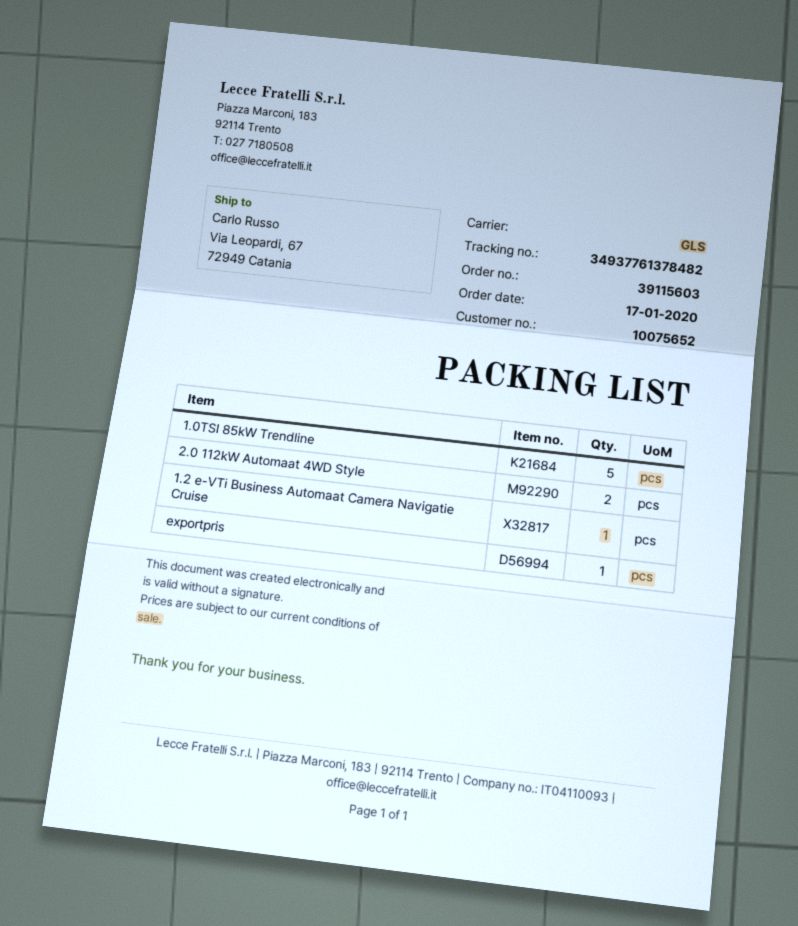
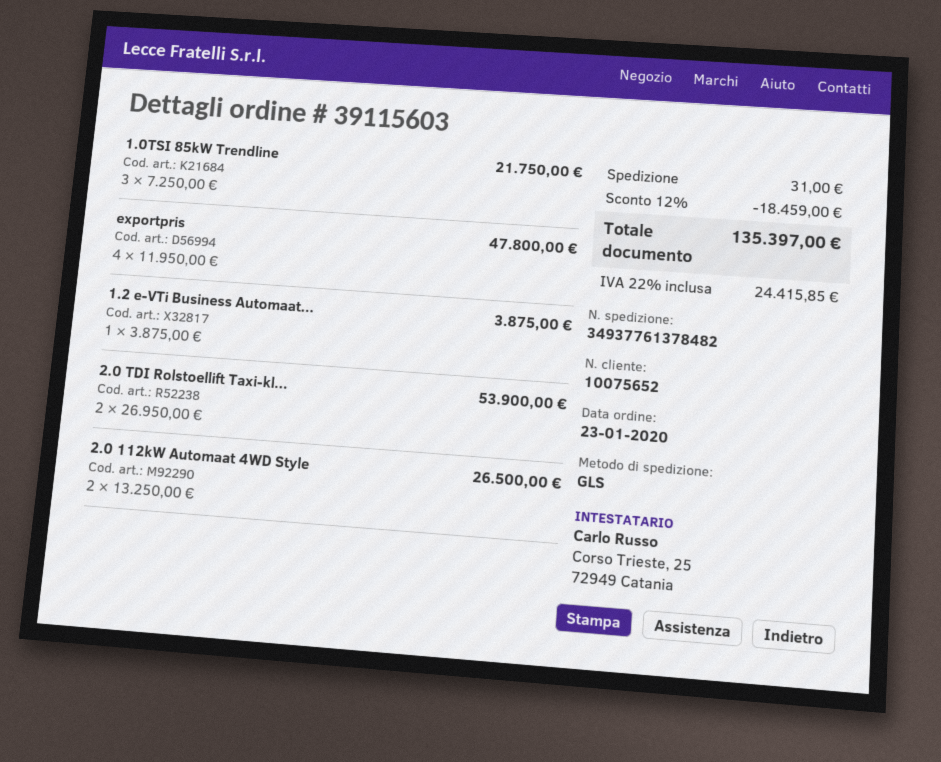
order date: 2020-01-17 -> 2020-01-23
1.0TSI 85kW Trendline: 5 -> 3
exportpris: 1 -> 4
2.0 TDI Rolstoellift Taxi-kl...: none -> 2

